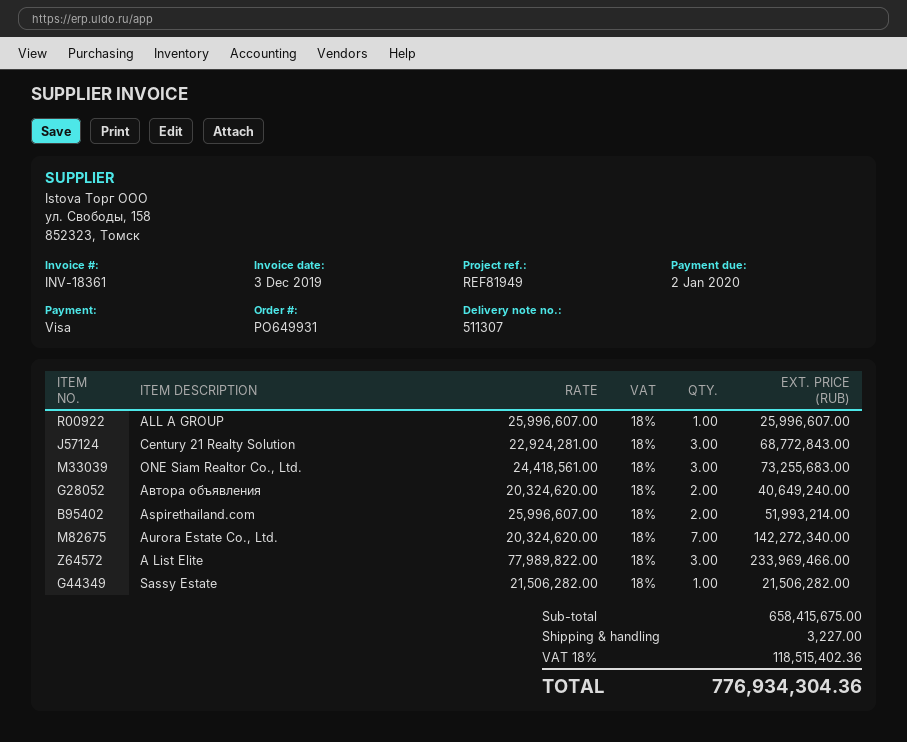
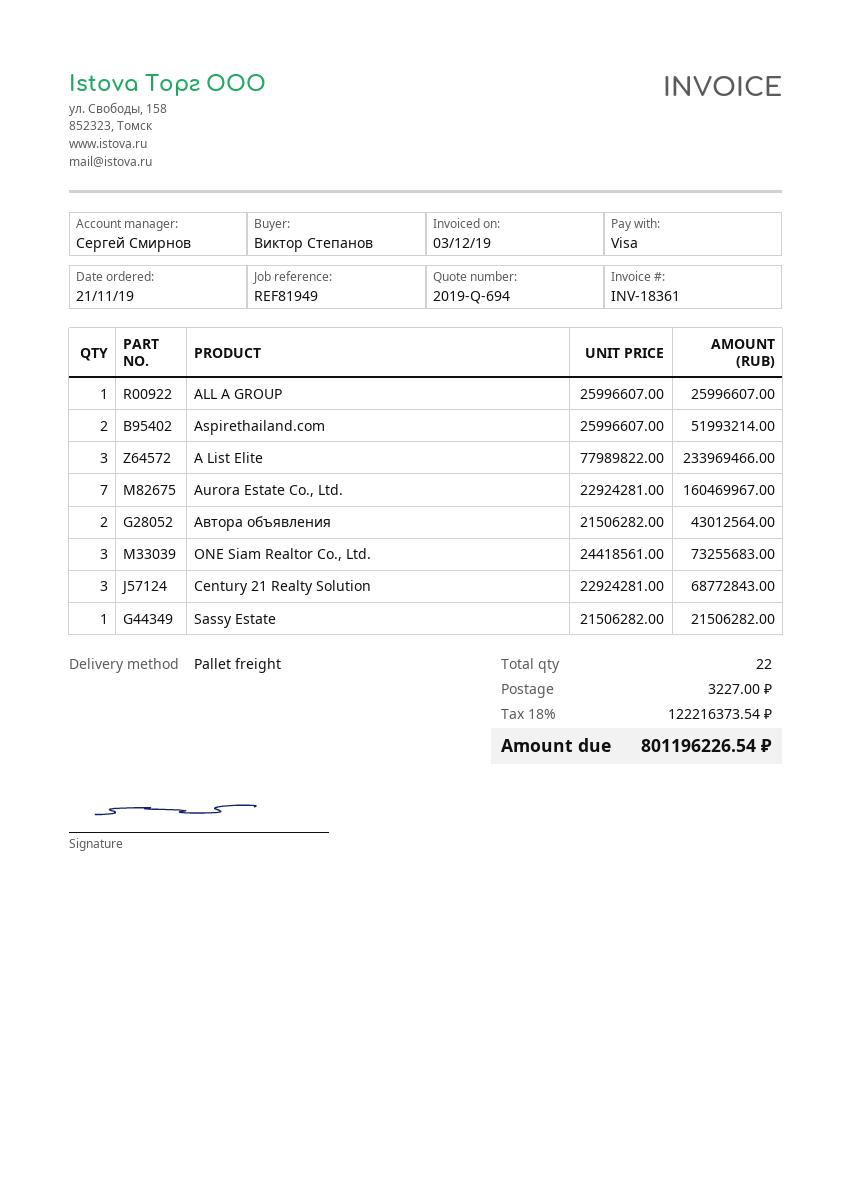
Автора объявления: 2 x 20324620.00 = 40649240.00 -> 2 x 21506282.00 = 43012564.00
Aurora Estate Co., Ltd.: 7 x 20324620.00 = 142272340.00 -> 7 x 22924281.00 = 160469967.00
tax: 18% = 118515402.36 -> 18% = 122216373.54
total: 776934304.36 -> 801196226.54

